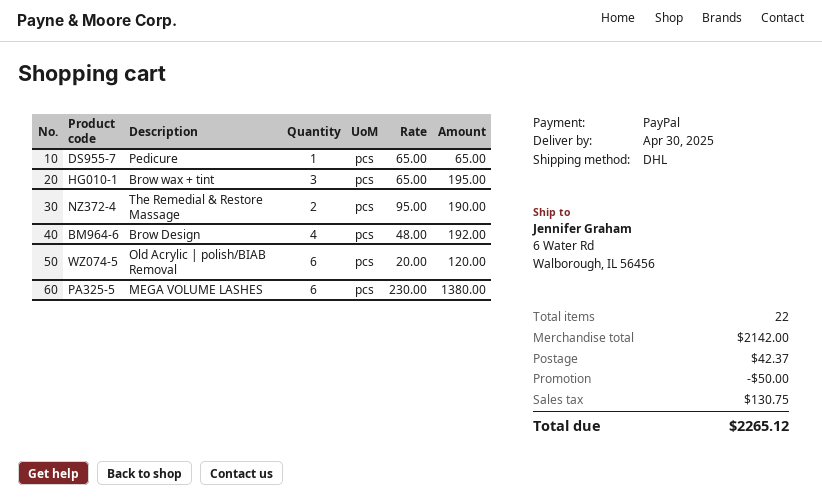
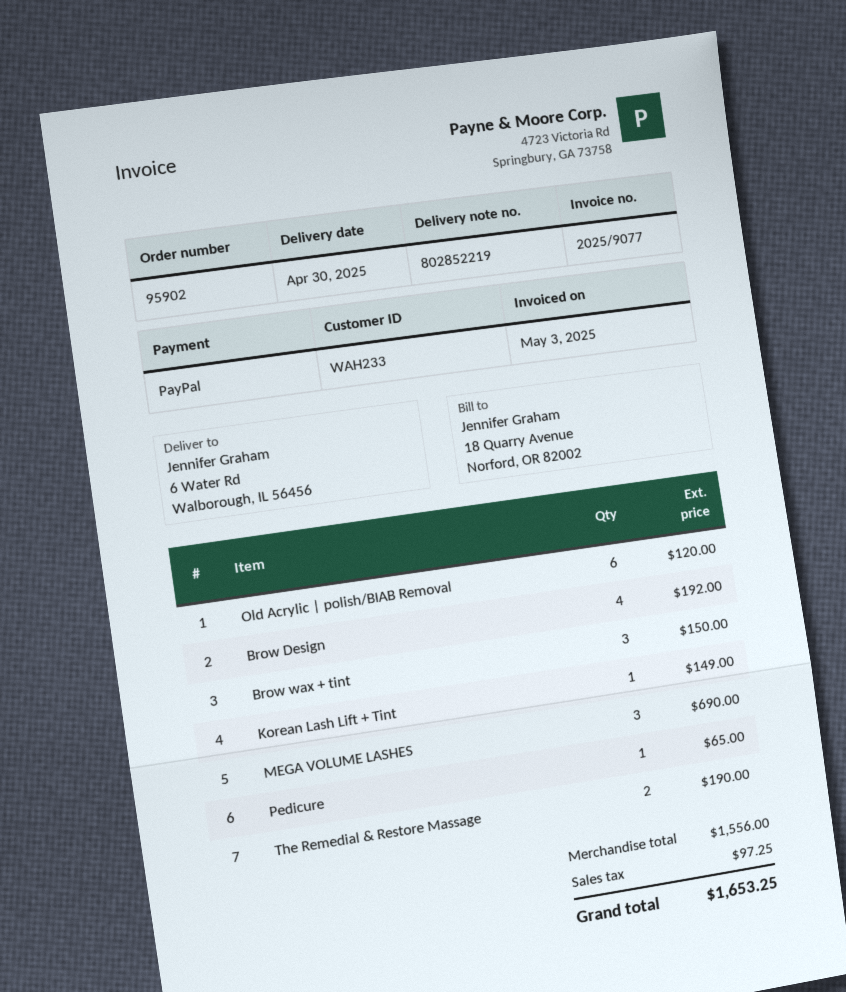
Brow wax + tint: 3 for 195.00 -> 3 for 150.00
MEGA VOLUME LASHES: 6 for 1380.00 -> 3 for 690.00
Korean Lash Lift + Tint: none -> 1 for 149.00
subtotal: 2142.00 -> 1556.00
discount: 50.00 -> none
shipping: 42.37 -> none
tax: 130.75 -> 97.25
total: 2265.12 -> 1653.25

